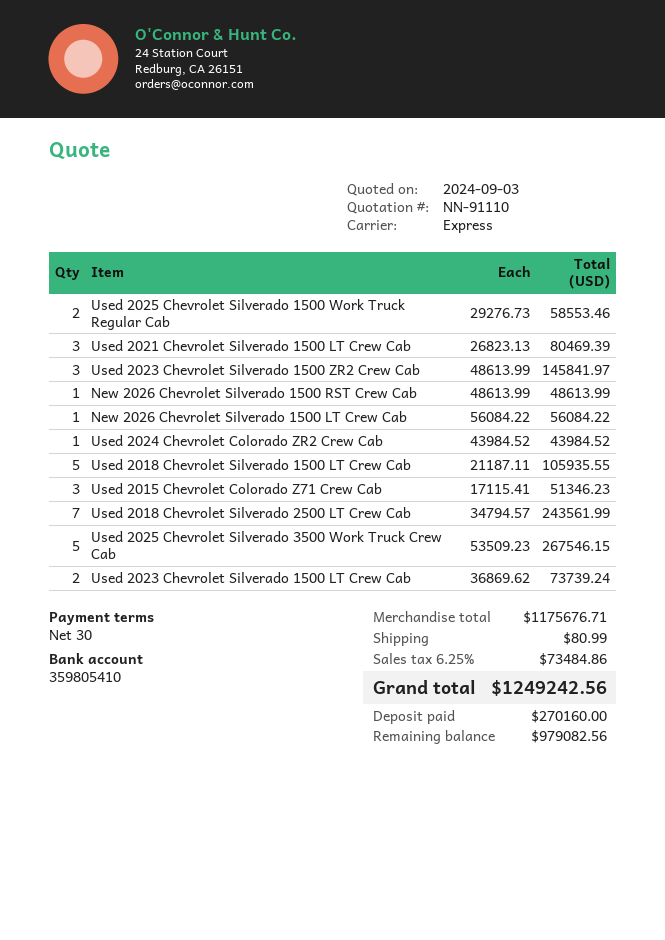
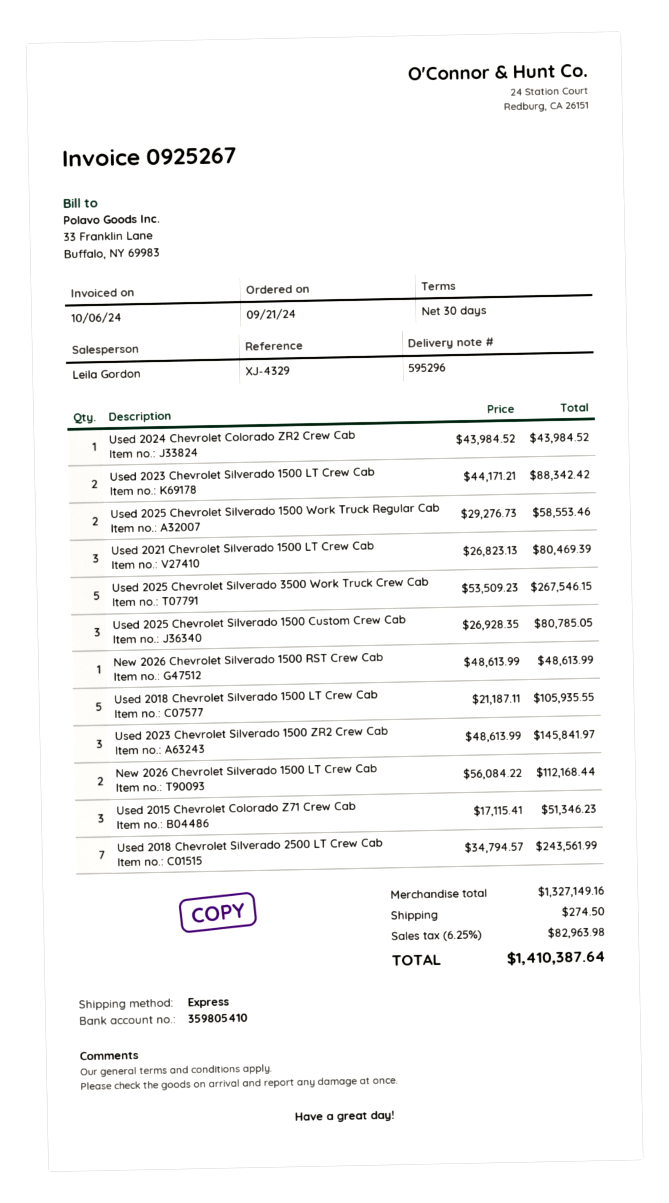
New 2026 Chevrolet Silverado 1500 LT Crew Cab: 1 x 56084.22 = 56084.22 -> 2 x 56084.22 = 112168.44
Used 2023 Chevrolet Silverado 1500 LT Crew Cab: 2 x 36869.62 = 73739.24 -> 2 x 44171.21 = 88342.42
Used 2025 Chevrolet Silverado 1500 Custom Crew Cab: none -> 3 x 26928.35 = 80785.05
subtotal: 1175676.71 -> 1327149.16
shipping: 80.99 -> 274.50
tax: 6.25% = 73484.86 -> 6.25% = 82963.98
total: 1249242.56 -> 1410387.64

